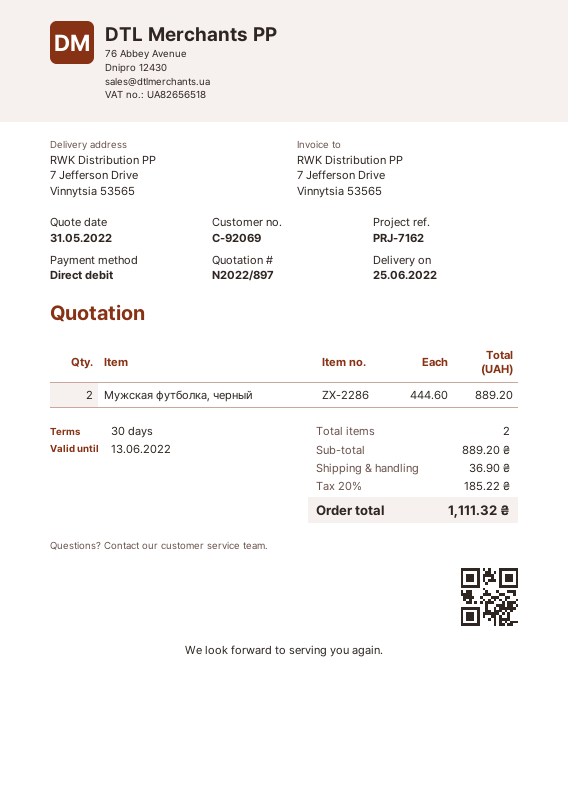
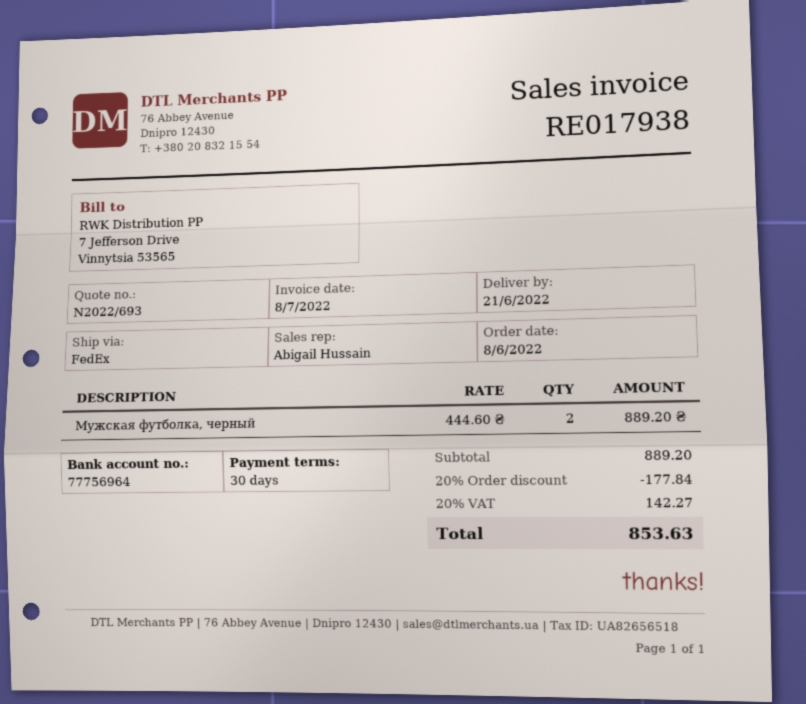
quote number: N2022/897 -> N2022/693
delivery date: 2022-06-25 -> 2022-06-21
discount: none -> 20% = 177.84
shipping: 36.90 -> none
tax: 20% = 185.22 -> 20% = 142.27
total: 1111.32 -> 853.63

